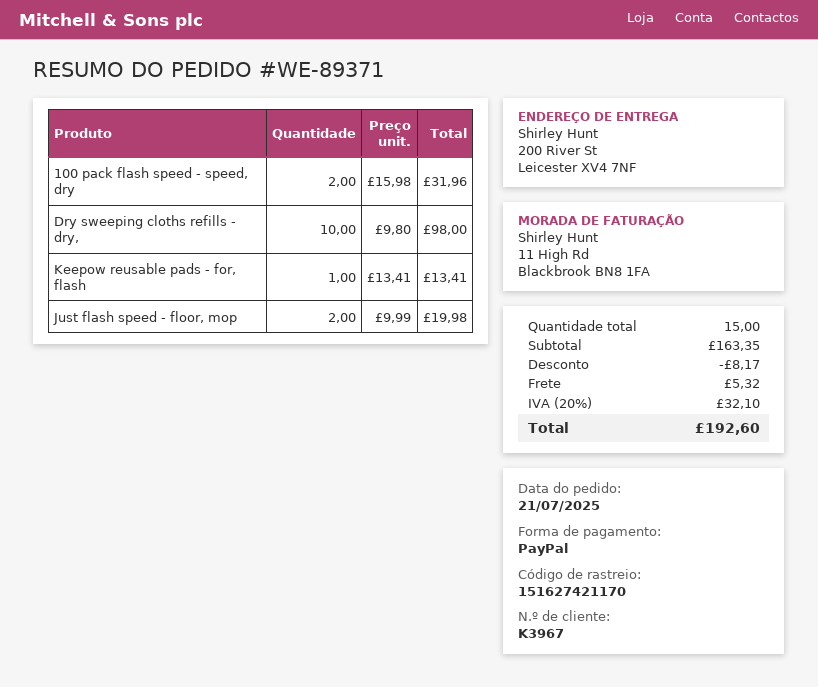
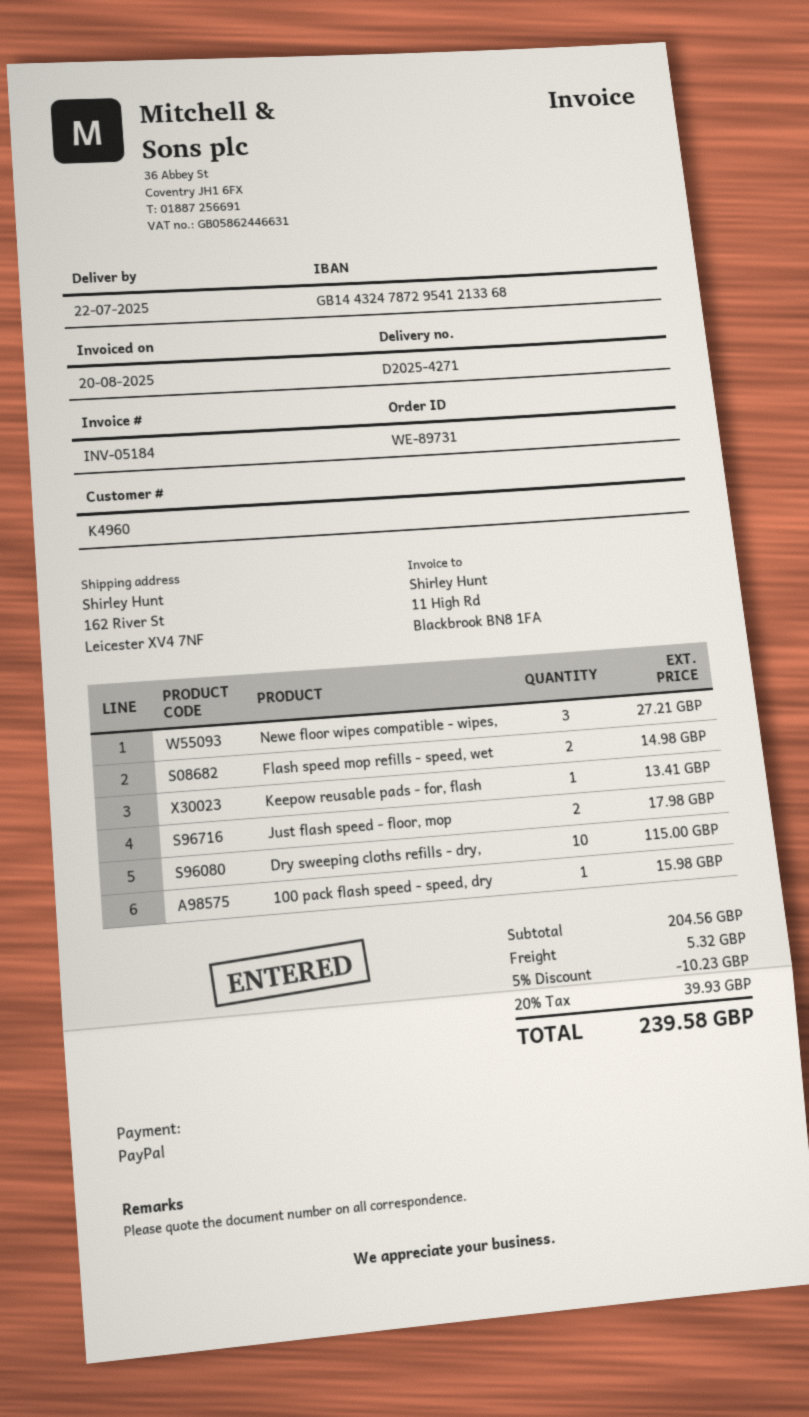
order number: WE-89371 -> WE-89731
customer number: K3967 -> K4960
ship to: 200 River St, Leicester XV4 7NF -> 162 River St, Leicester XV4 7NF
100 pack flash speed - speed, dry: 2 for 31.96 -> 1 for 15.98
Dry sweeping cloths refills - dry,: 10 for 98.00 -> 10 for 115.00
Just flash speed - floor, mop: 2 for 19.98 -> 2 for 17.98
Newe floor wipes compatible - wipes,: none -> 3 for 27.21
Flash speed mop refills - speed, wet: none -> 2 for 14.98
subtotal: 163.35 -> 204.56
discount: 8.17 -> 10.23
tax: 20% = 32.10 -> 20% = 39.93
total: 192.60 -> 239.58

